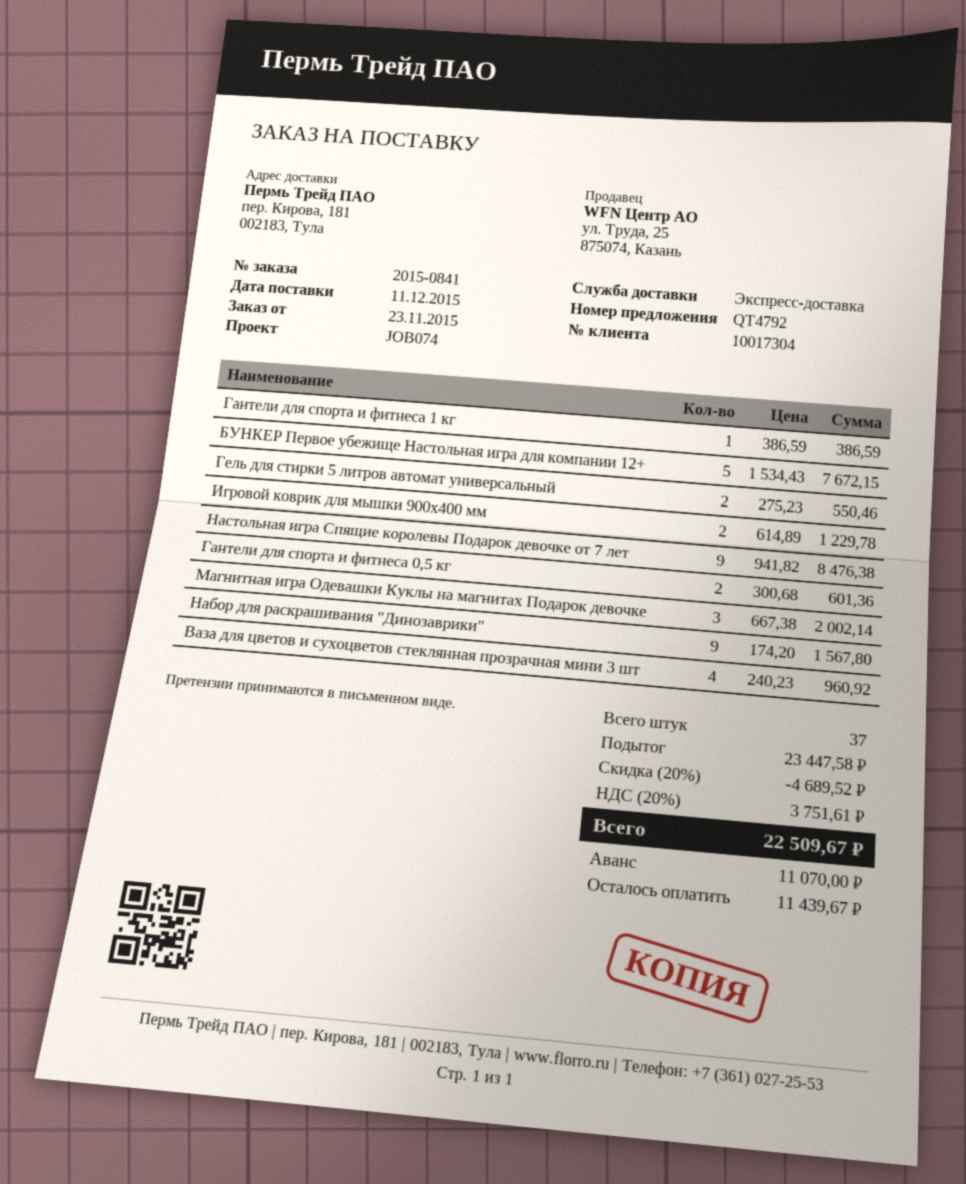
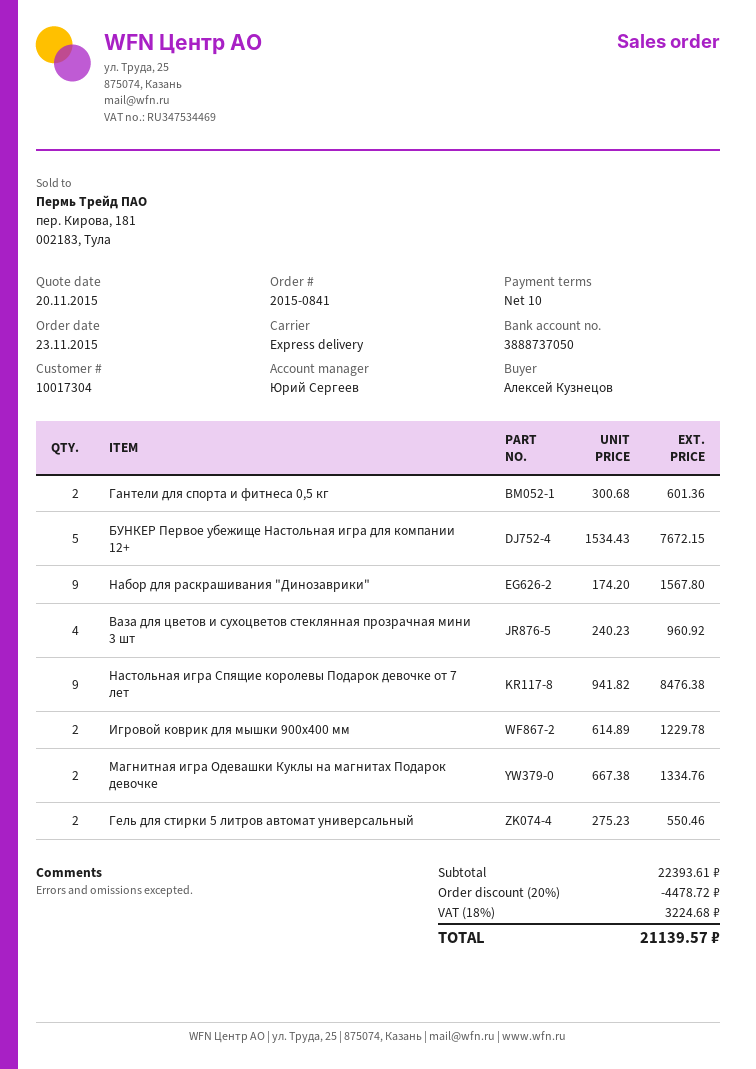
Гантели для спорта и фитнеса 1 кг: 1 x 386.59 = 386.59 -> none
Магнитная игра Одевашки Куклы на магнитах Подарок девочке: 3 x 667.38 = 2002.14 -> 2 x 667.38 = 1334.76
subtotal: 23447.58 -> 22393.61
discount: 20% = 4689.52 -> 20% = 4478.72
tax: 20% = 3751.61 -> 18% = 3224.68
total: 22509.67 -> 21139.57

